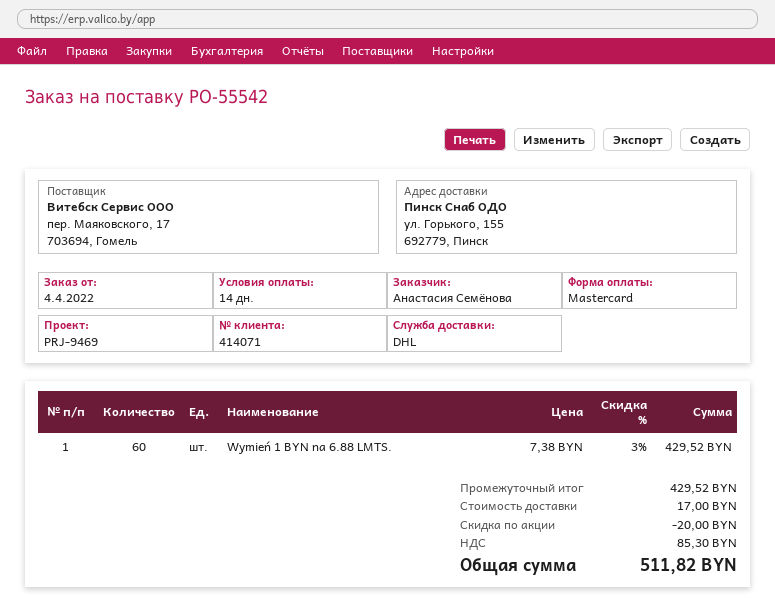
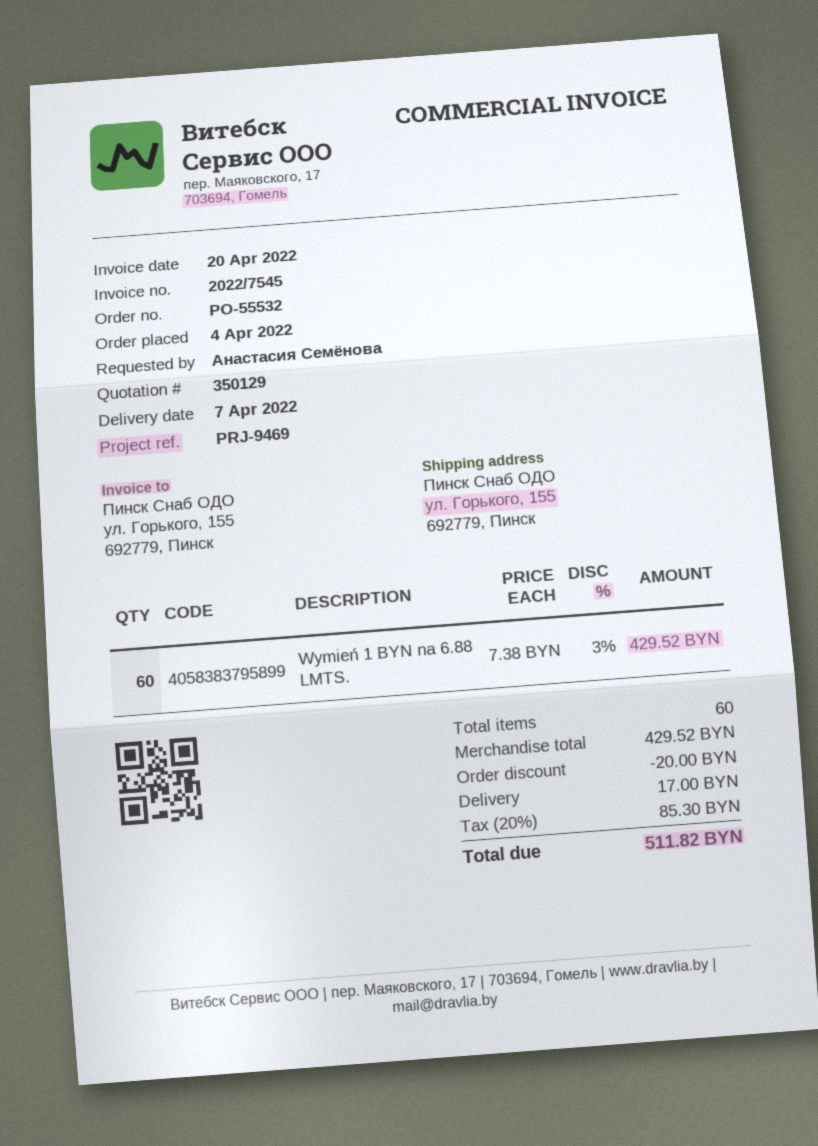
order number: PO-55542 -> PO-55532

